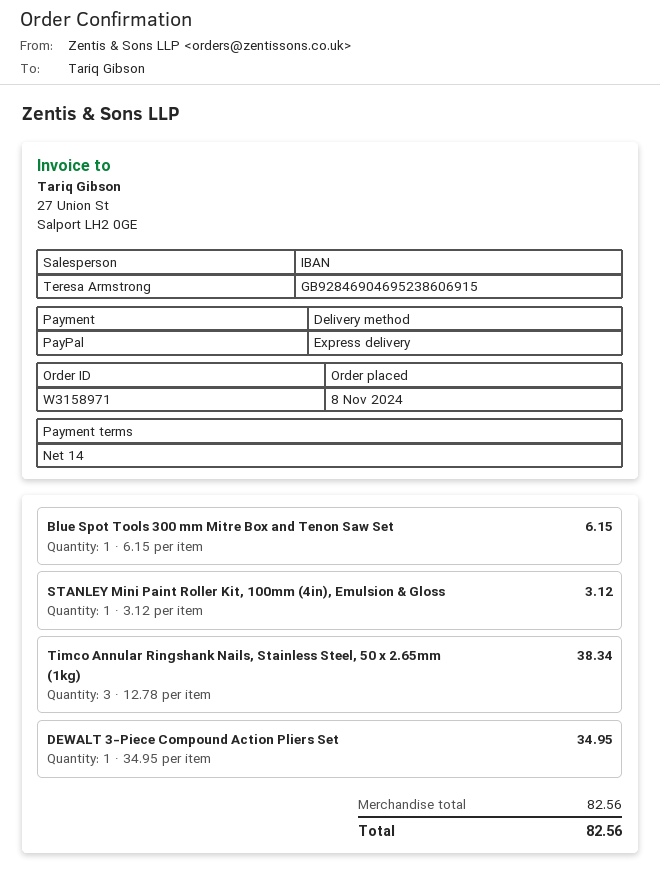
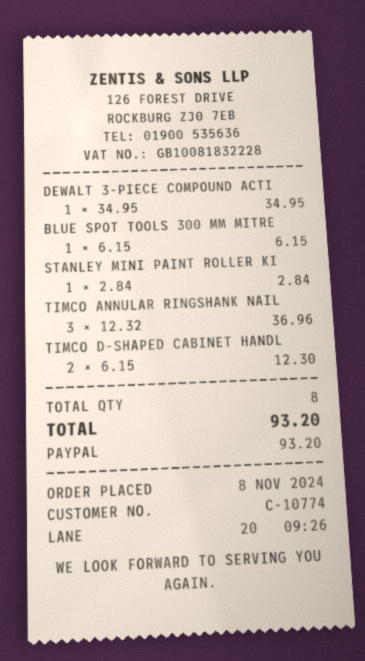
STANLEY Mini Paint Roller Kit, 100mm (4in), Emulsion & Gloss: 1 x 3.12 = 3.12 -> 1 x 2.84 = 2.84
Timco Annular Ringshank Nails, Stainless Steel, 50 x 2.65mm (1kg): 3 x 12.78 = 38.34 -> 3 x 12.32 = 36.96
TIMCO D-SHAPED CABINET HANDL: none -> 2 x 6.15 = 12.30
total: 82.56 -> 93.20

